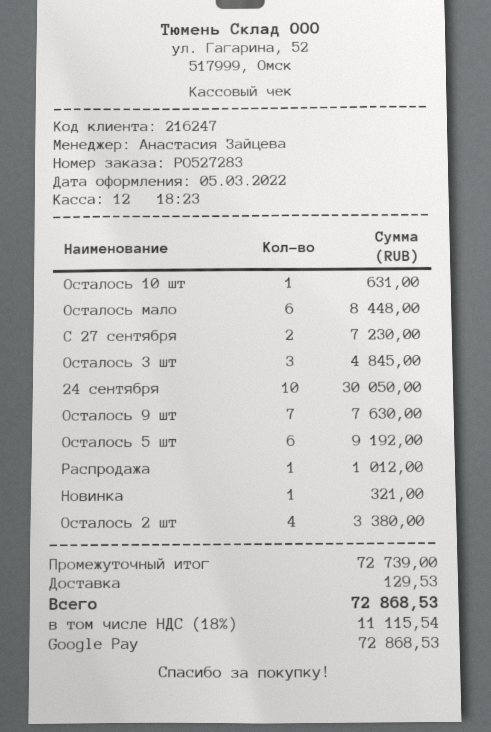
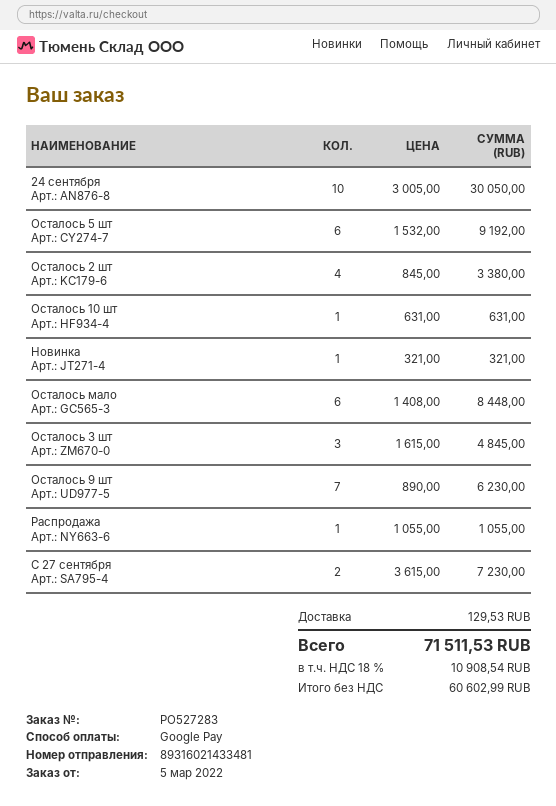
Осталось 9 шт: 7 for 7630.00 -> 7 for 6230.00
Распродажа: 1 for 1012.00 -> 1 for 1055.00
tax: 18% = 11115.54 -> 18% = 10908.54
total: 72868.53 -> 71511.53

